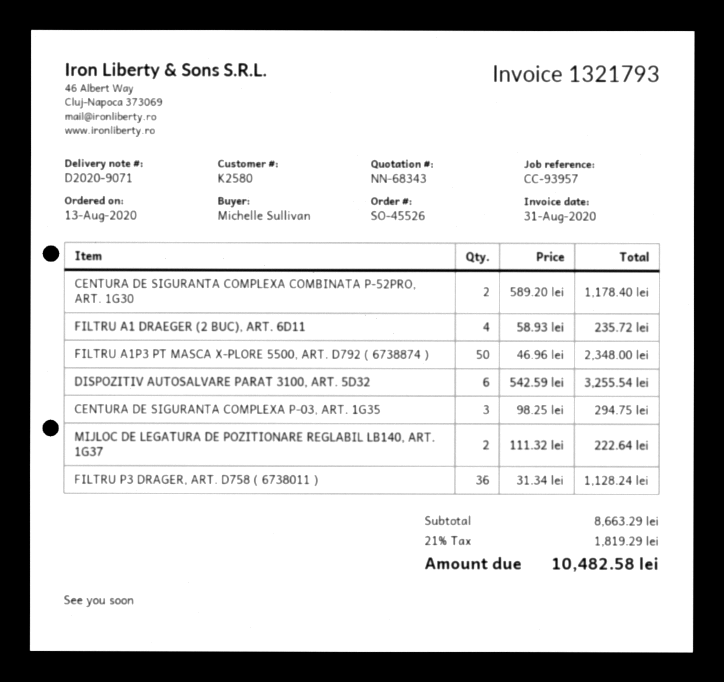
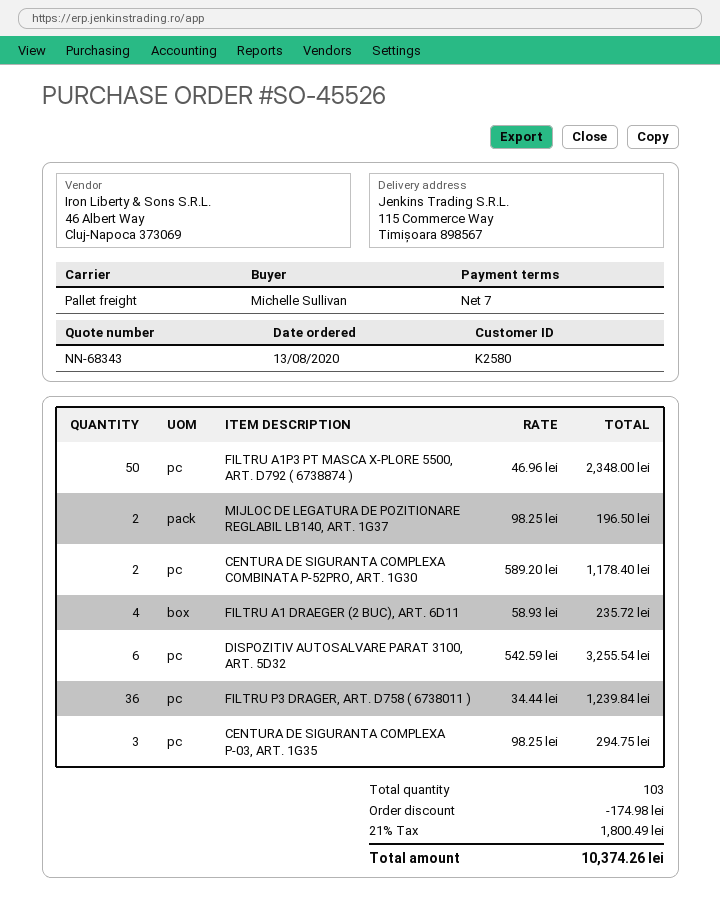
MIJLOC DE LEGATURA DE POZITIONARE REGLABIL LB140, ART. 1G37: 2 x 111.32 = 222.64 -> 2 x 98.25 = 196.50
FILTRU P3 DRAGER, ART. D758 ( 6738011 ): 36 x 31.34 = 1128.24 -> 36 x 34.44 = 1239.84
discount: none -> 174.98
tax: 21% = 1819.29 -> 21% = 1800.49
total: 10482.58 -> 10374.26

